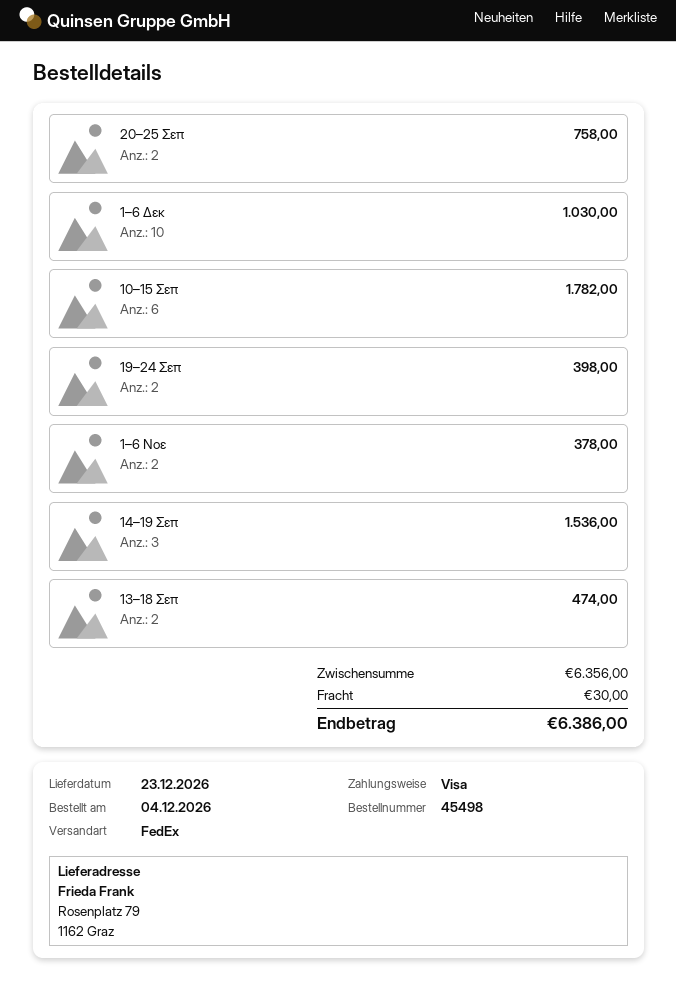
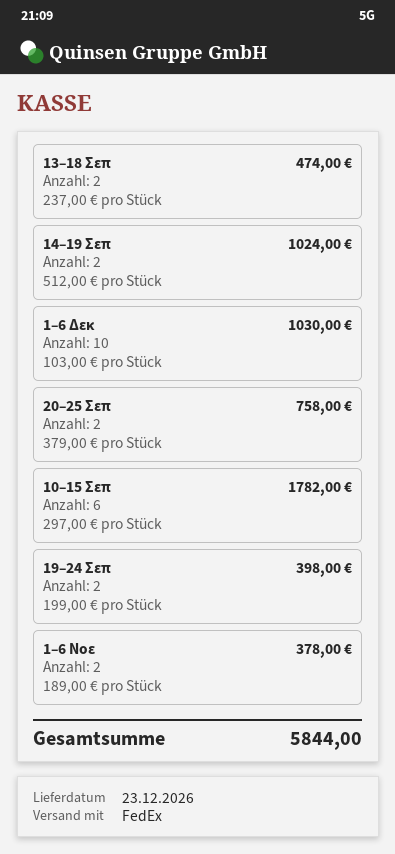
14–19 Σεπ: 3 for 1536.00 -> 2 for 1024.00
shipping: 30.00 -> none
total: 6386.00 -> 5844.00

